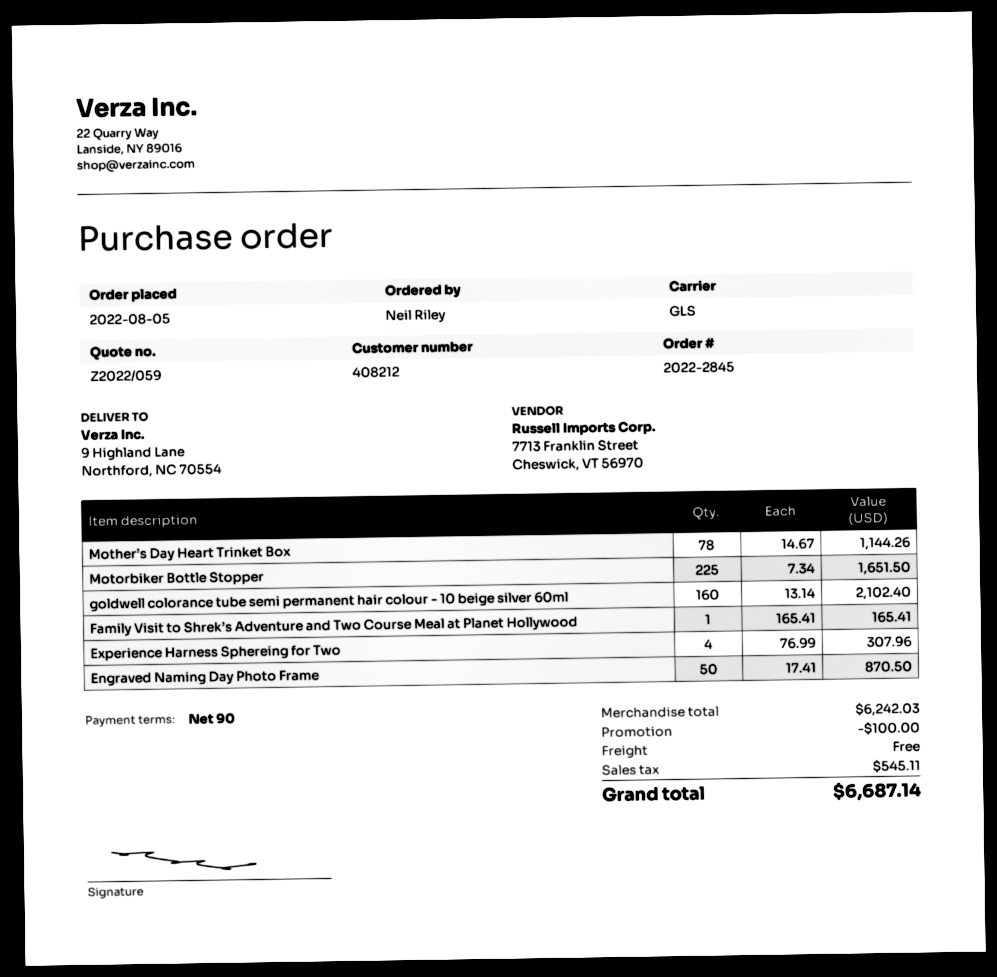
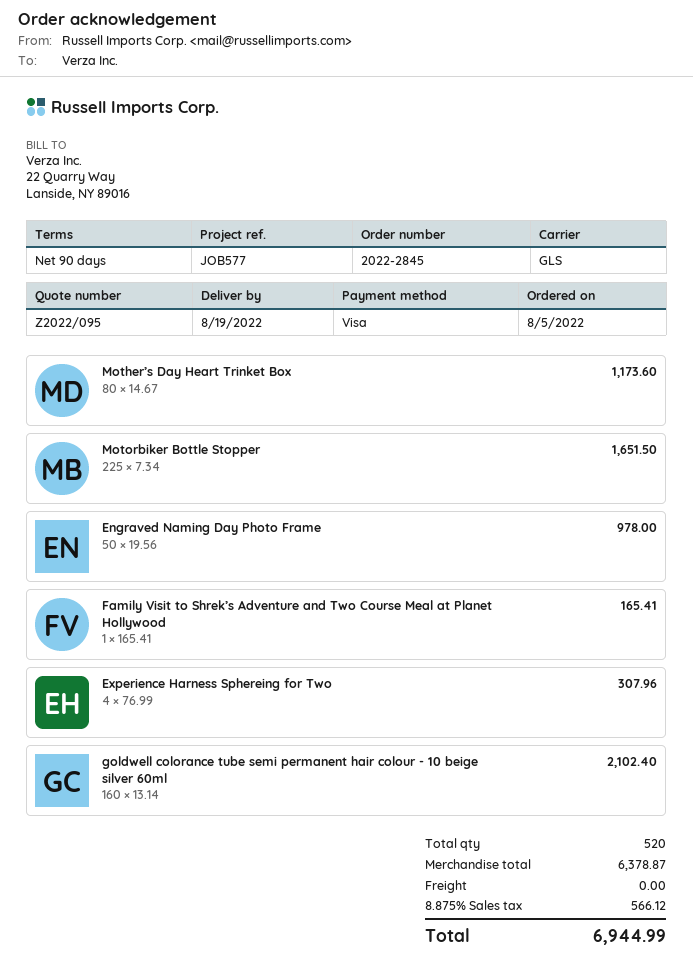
quote number: Z2022/059 -> Z2022/095
Mother’s Day Heart Trinket Box: 78 x 14.67 = 1144.26 -> 80 x 14.67 = 1173.60
Engraved Naming Day Photo Frame: 50 x 17.41 = 870.50 -> 50 x 19.56 = 978.00
subtotal: 6242.03 -> 6378.87
discount: 100.00 -> none
tax: 545.11 -> 566.12
total: 6687.14 -> 6944.99

